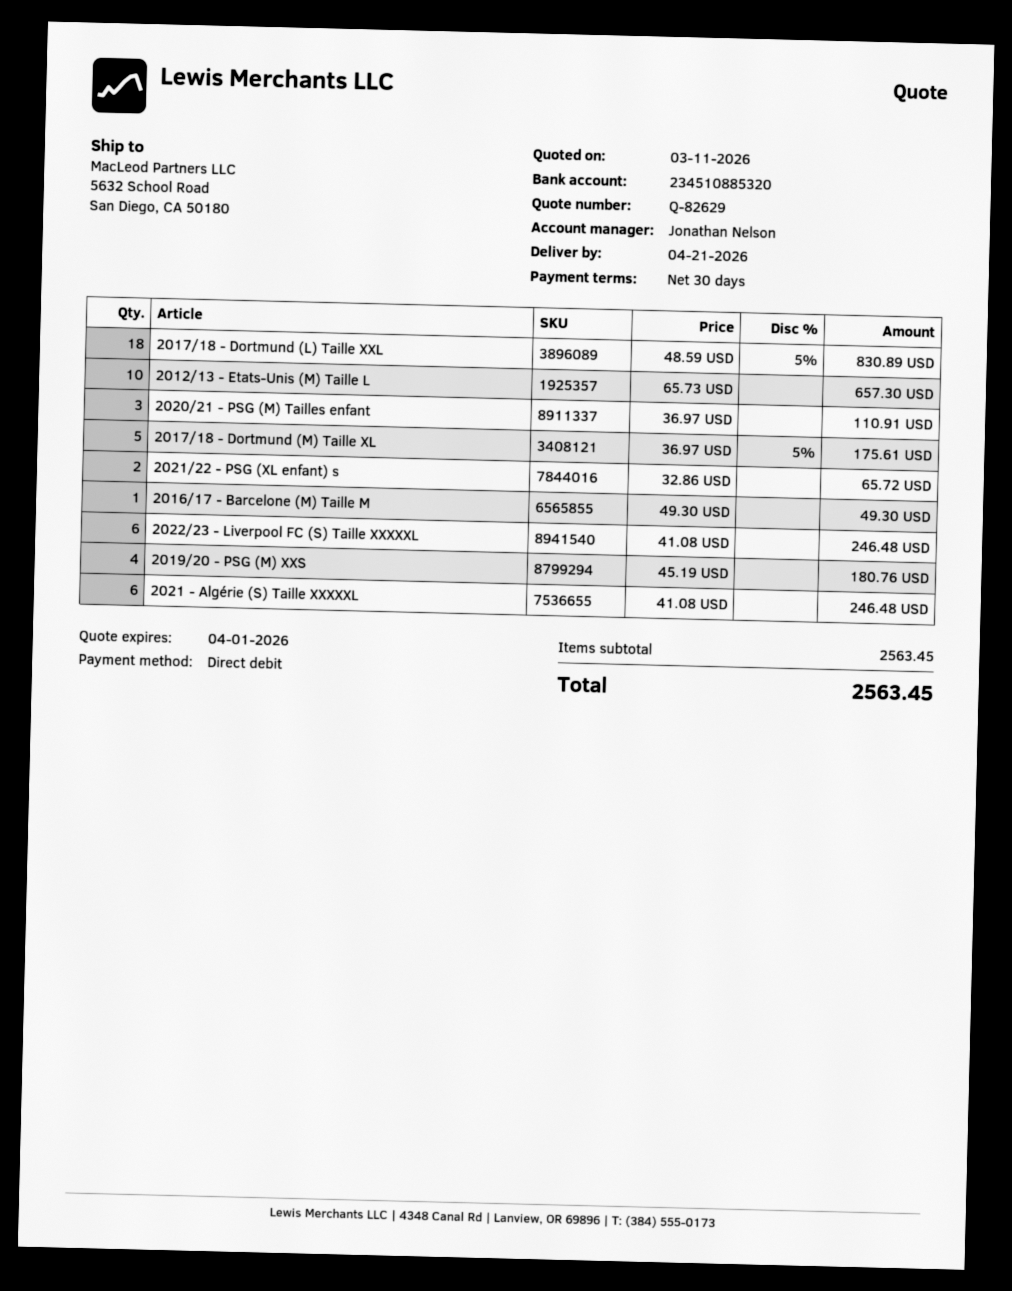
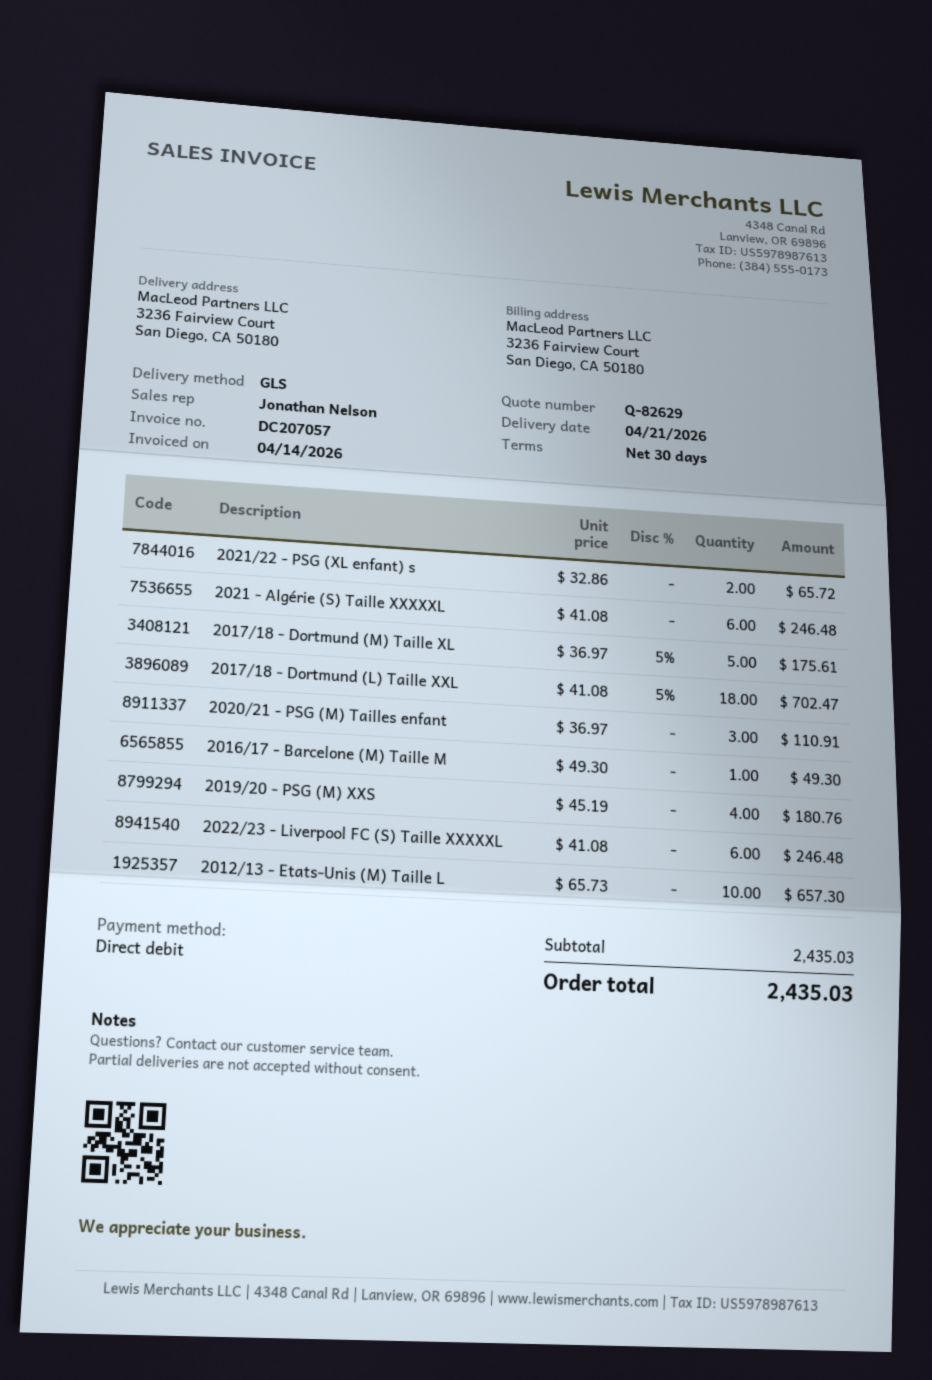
ship to: 5632 School Road, San Diego, CA 50180 -> 3236 Fairview Court, San Diego, CA 50180
2017/18 - Dortmund (L) Taille XXL: 18 x 48.59 - 5% = 830.89 -> 18 x 41.08 - 5% = 702.47
subtotal: 2563.45 -> 2435.03
total: 2563.45 -> 2435.03

